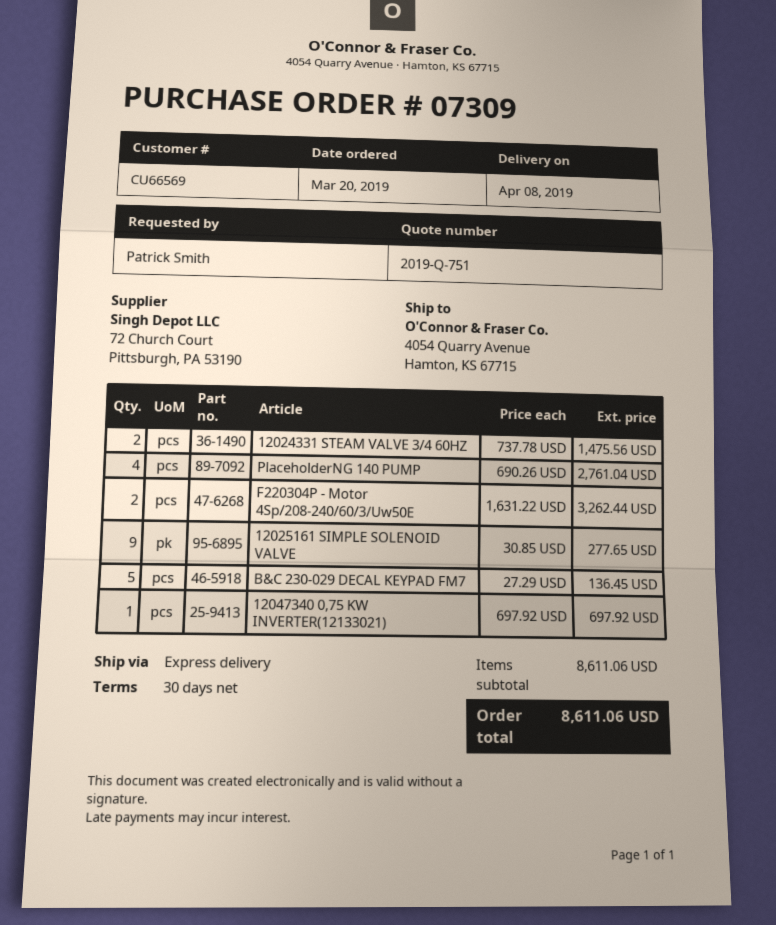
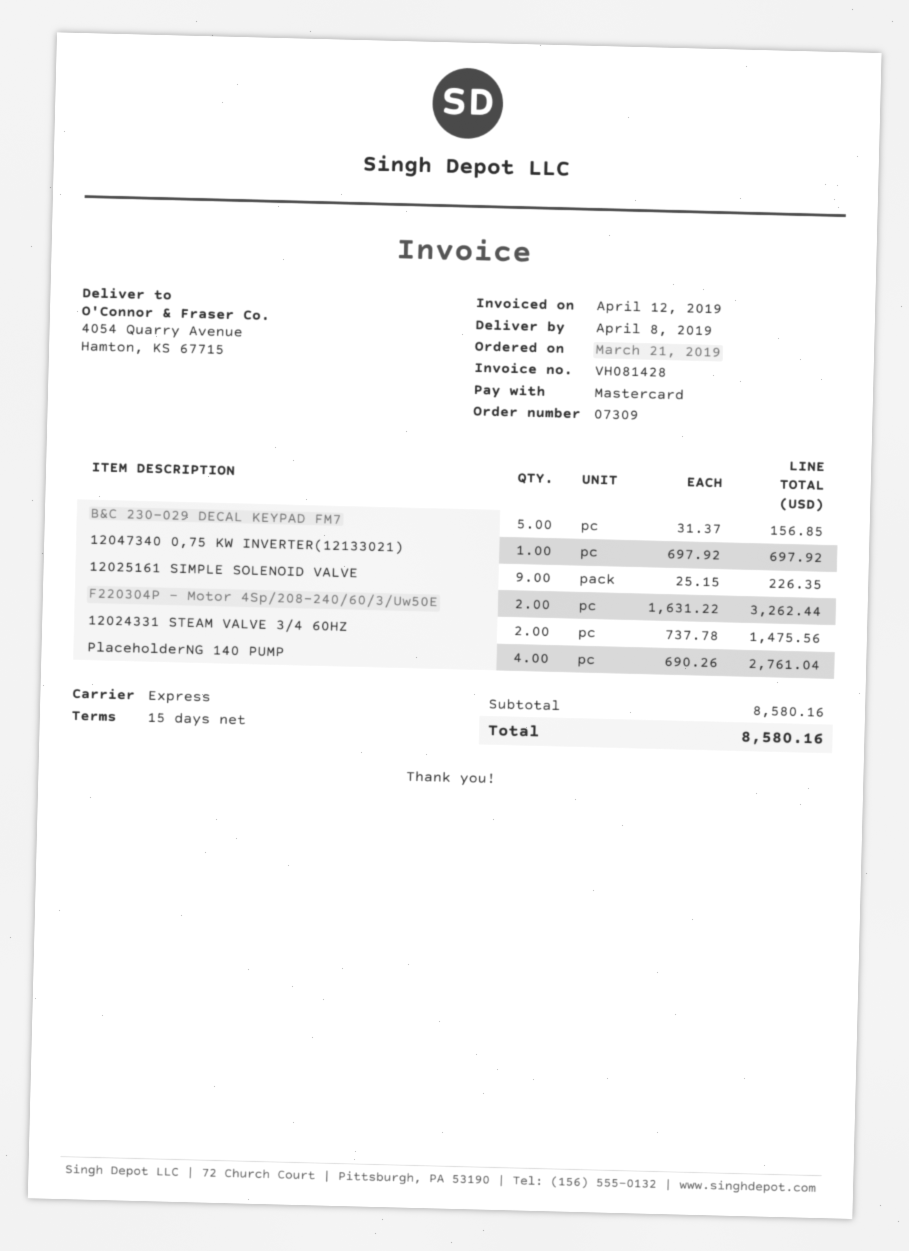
order date: 2019-03-20 -> 2019-03-21
payment terms: 30 days -> 15 days
12025161 SIMPLE SOLENOID VALVE: 9 x 30.85 = 277.65 -> 9 x 25.15 = 226.35
B&C 230-029 DECAL KEYPAD FM7: 5 x 27.29 = 136.45 -> 5 x 31.37 = 156.85
subtotal: 8611.06 -> 8580.16
total: 8611.06 -> 8580.16

